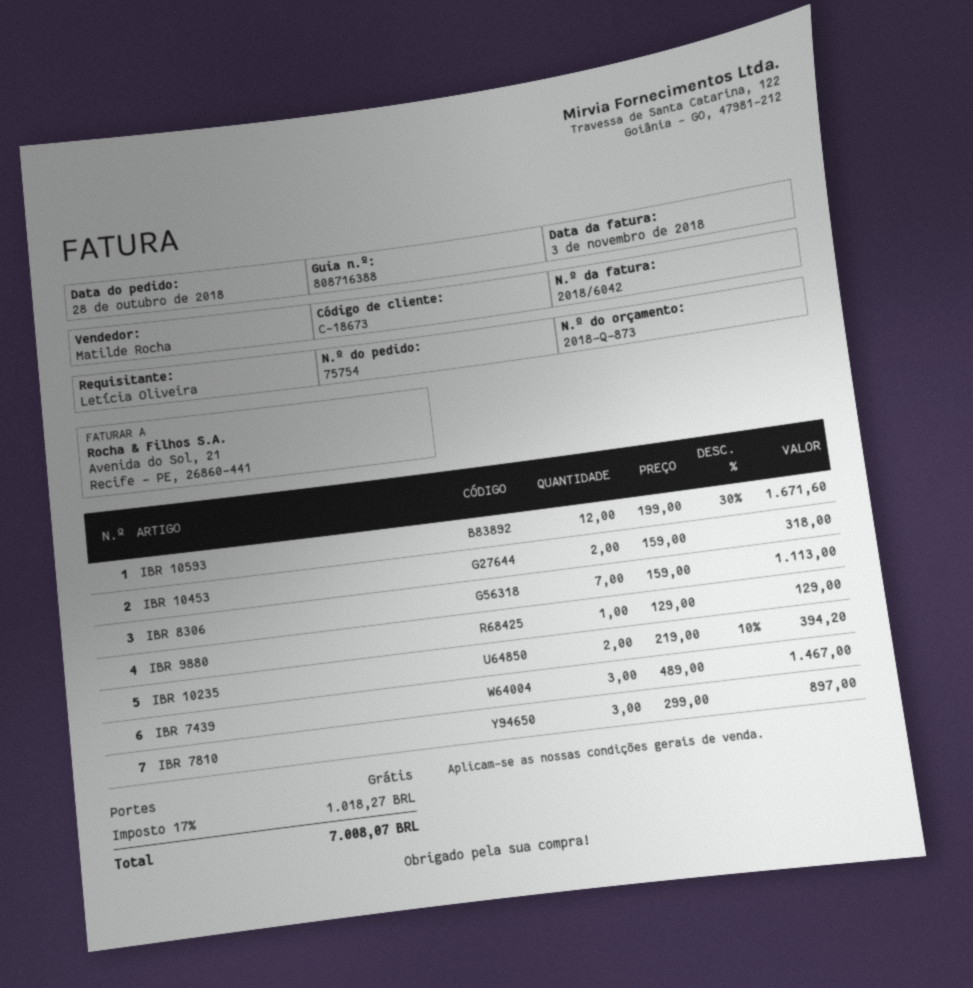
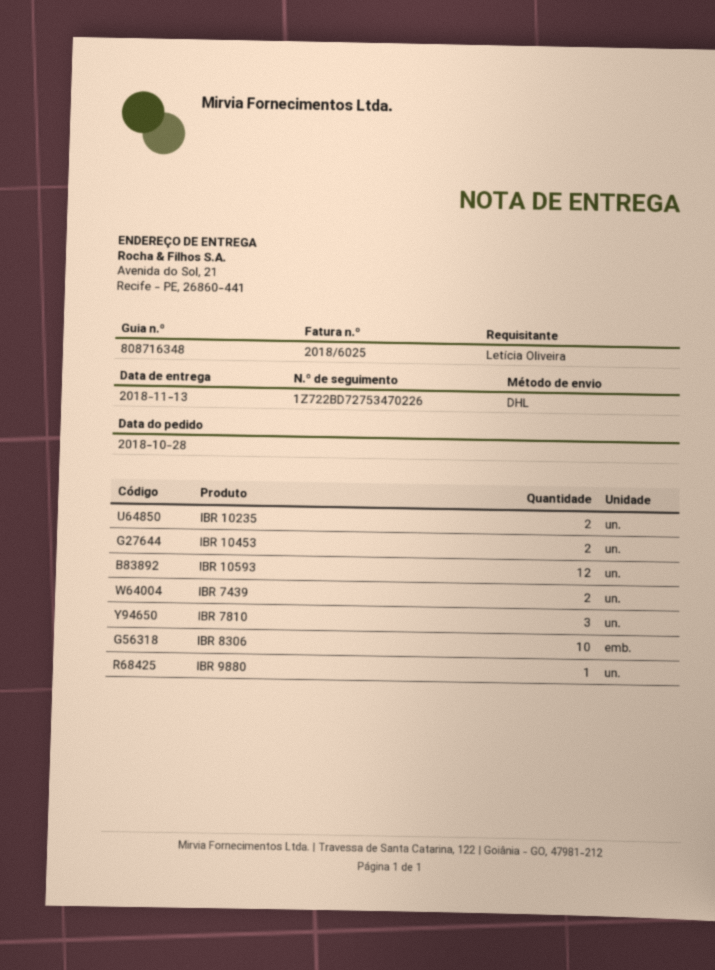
delivery note number: 808716388 -> 808716348
invoice number: 2018/6042 -> 2018/6025
IBR 8306: 7 -> 10
IBR 7439: 3 -> 2

